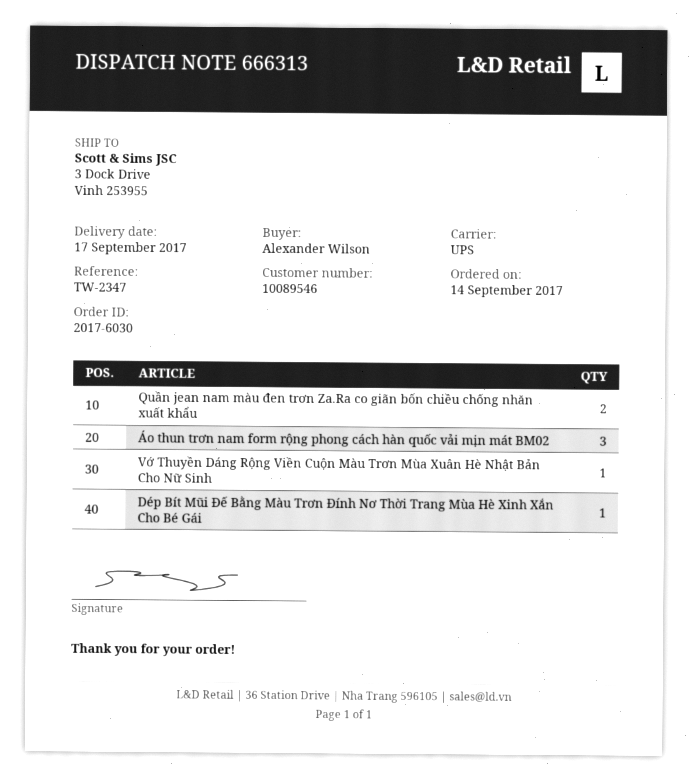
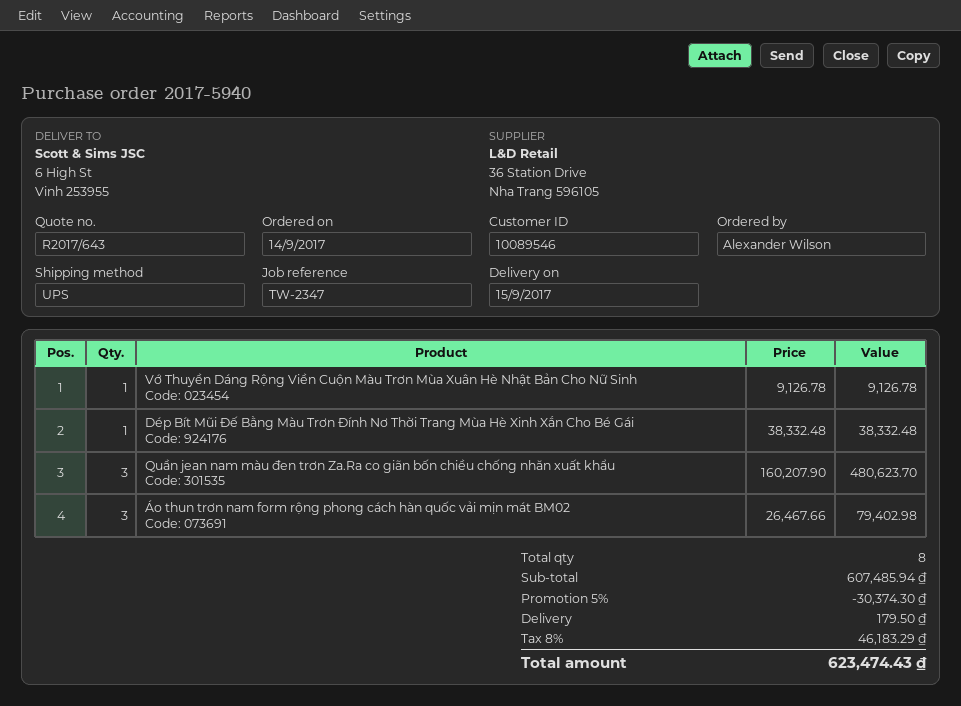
order number: 2017-6030 -> 2017-5940
delivery date: 2017-09-17 -> 2017-09-15
ship to: 3 Dock Drive, Vinh 253955 -> 6 High St, Vinh 253955
Quần jean nam màu đen trơn Za.Ra co giãn bốn chiều chống nhăn xuất khẩu: 2 -> 3

